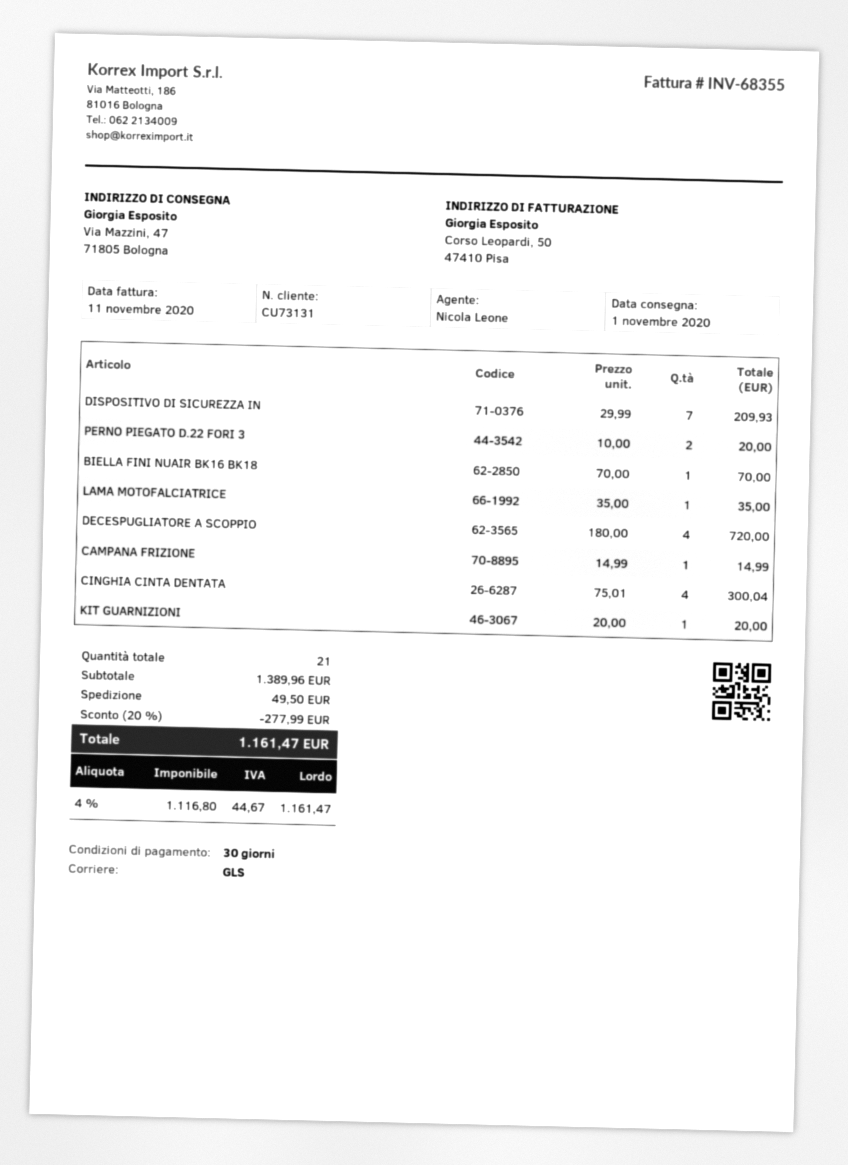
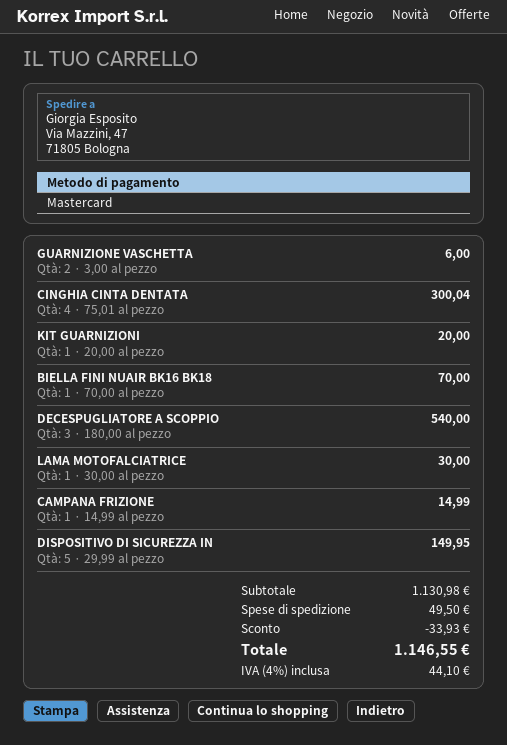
DISPOSITIVO DI SICUREZZA IN: 7 x 29.99 = 209.93 -> 5 x 29.99 = 149.95
PERNO PIEGATO D.22 FORI 3: 2 x 10.00 = 20.00 -> none
LAMA MOTOFALCIATRICE: 1 x 35.00 = 35.00 -> 1 x 30.00 = 30.00
DECESPUGLIATORE A SCOPPIO: 4 x 180.00 = 720.00 -> 3 x 180.00 = 540.00
GUARNIZIONE VASCHETTA: none -> 2 x 3.00 = 6.00
subtotal: 1389.96 -> 1130.98
discount: 277.99 -> 33.93
tax: 4% = 44.67 -> 4% = 44.10
total: 1161.47 -> 1146.55

